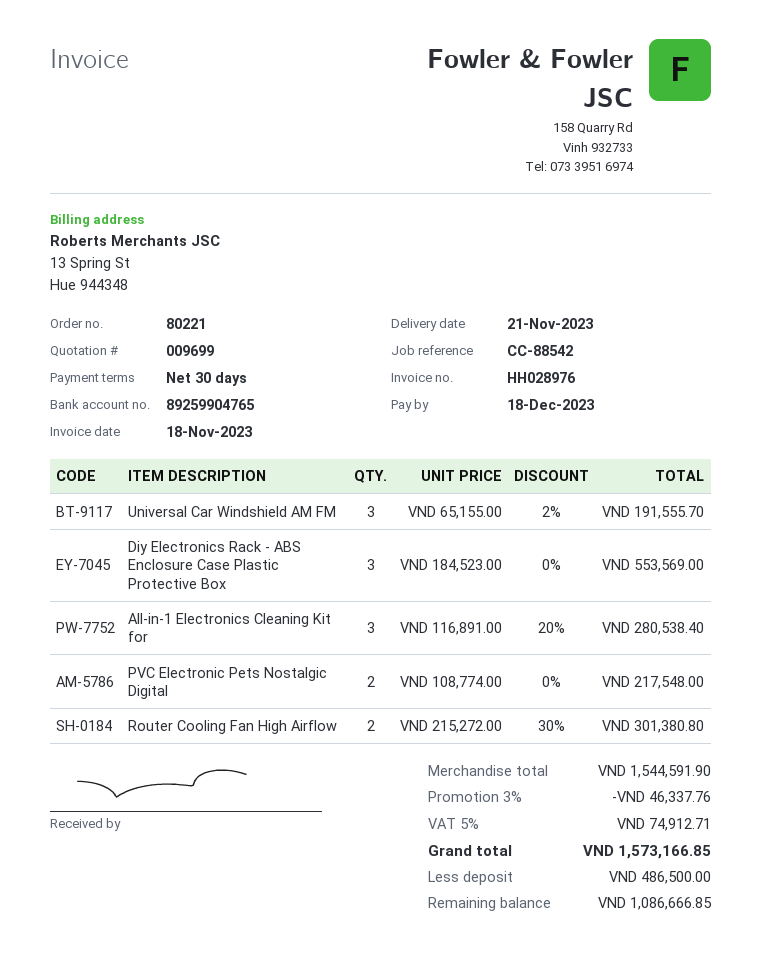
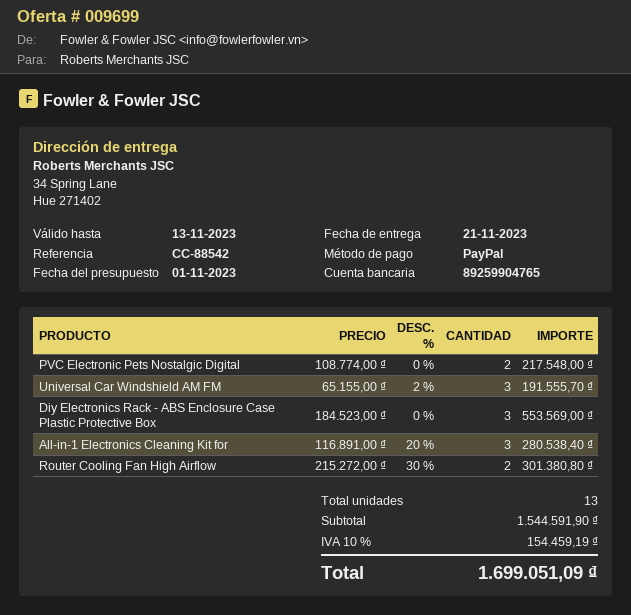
discount: 3% = 46337.76 -> none
tax: 5% = 74912.71 -> 10% = 154459.19
total: 1573166.85 -> 1699051.09

